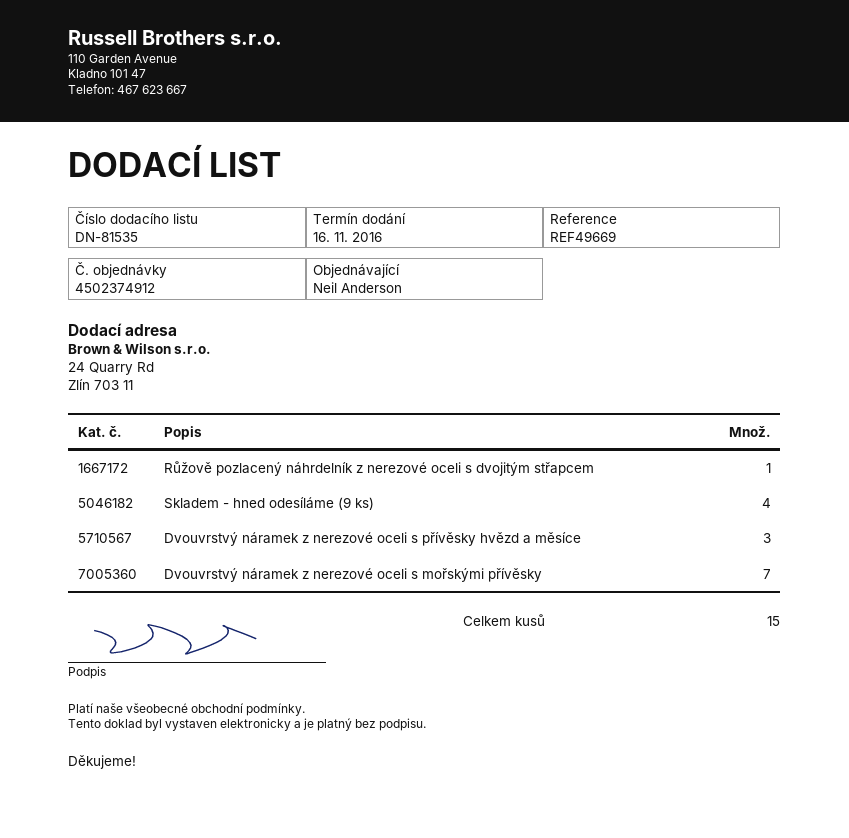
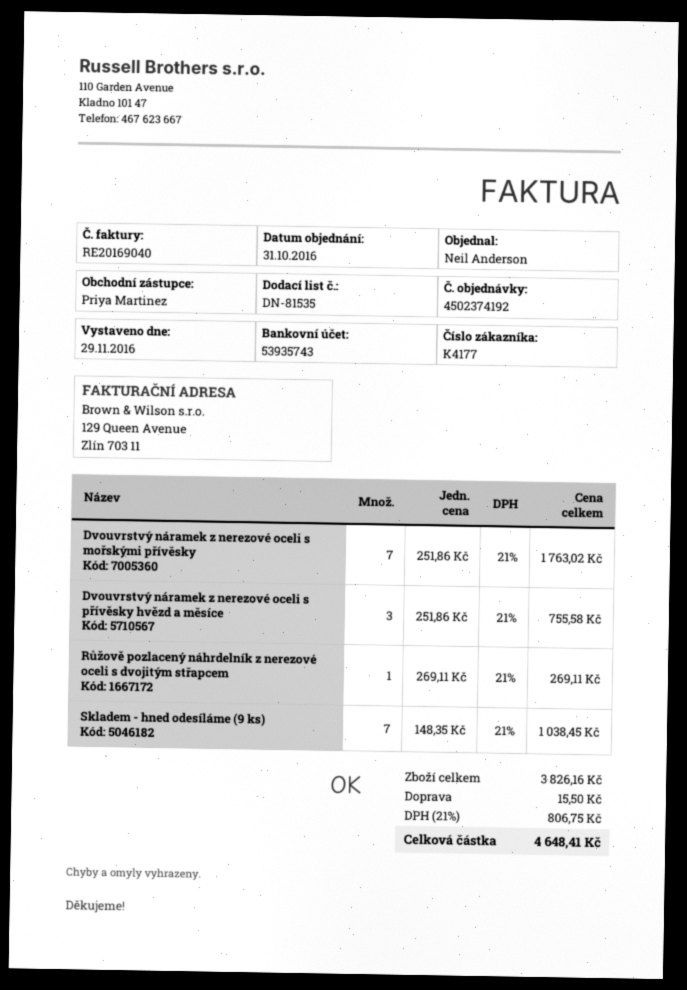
order number: 4502374912 -> 4502374192
Skladem - hned odesíláme (9 ks): 4 -> 7

